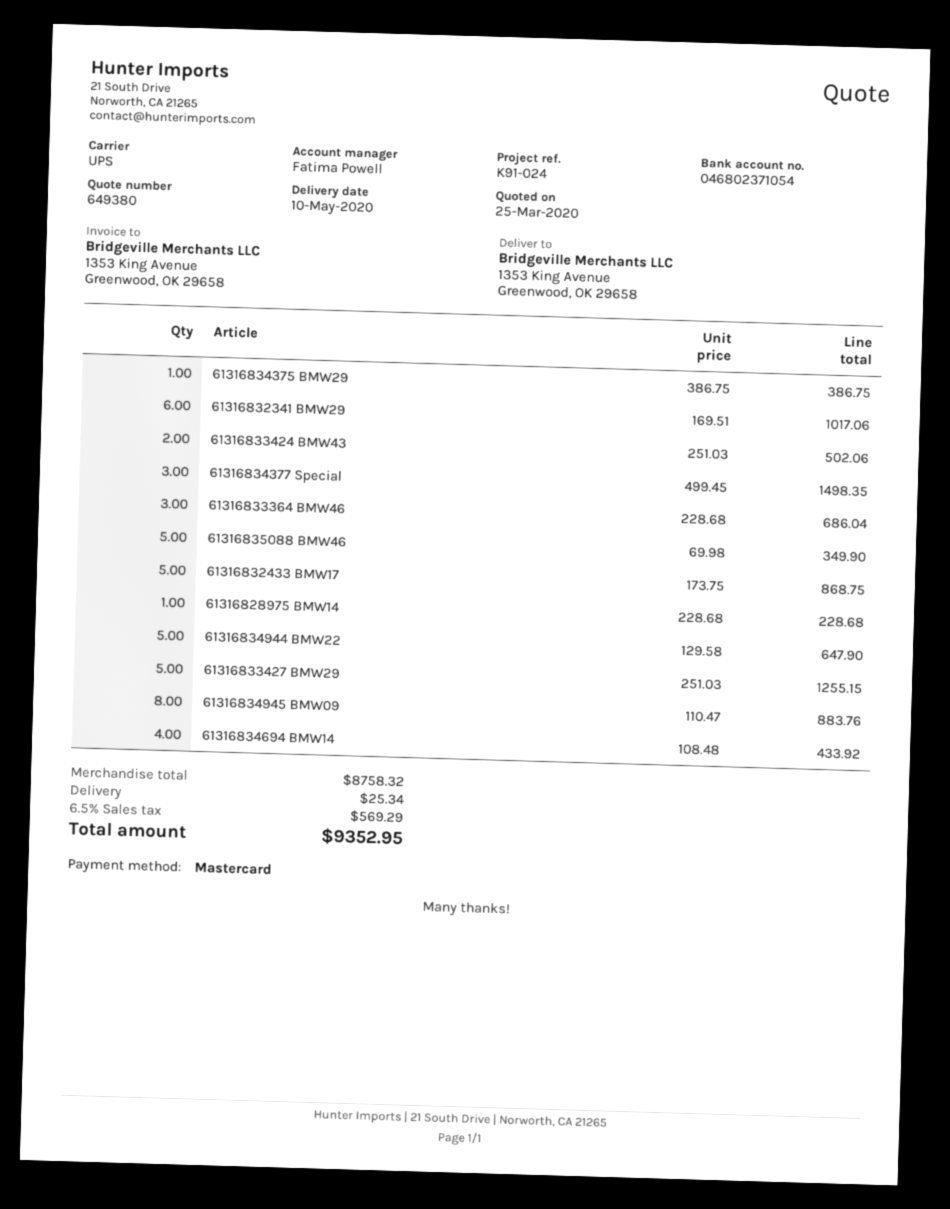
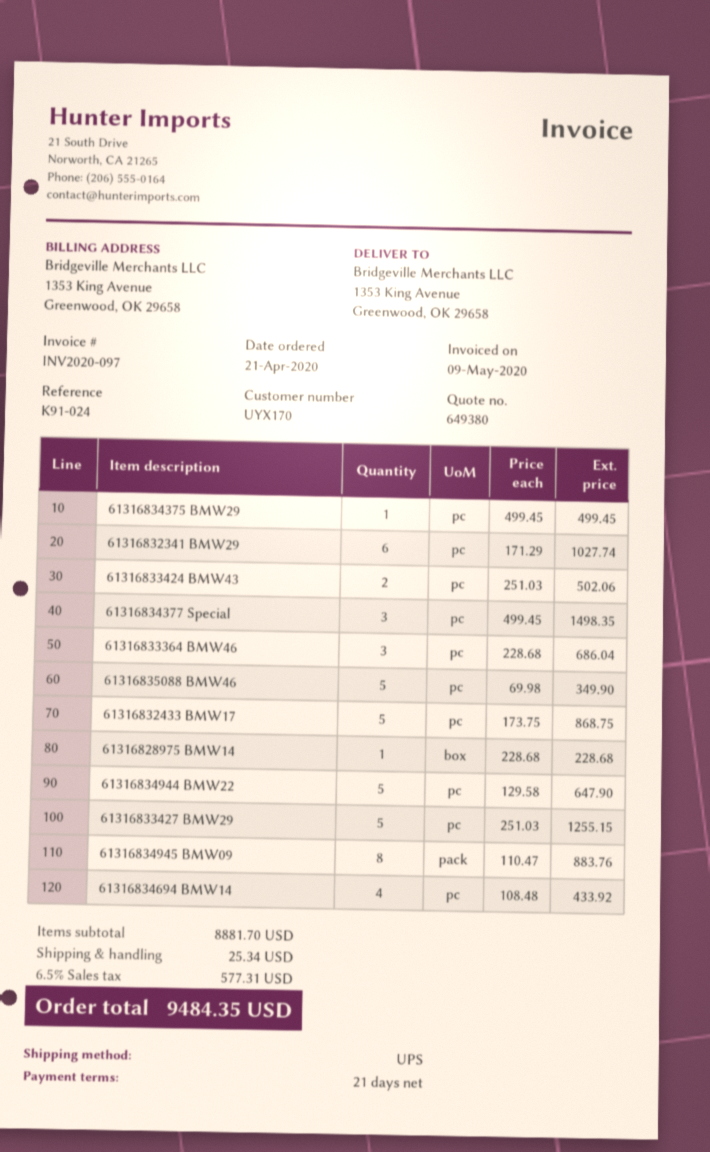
61316834375 BMW29: 1 x 386.75 = 386.75 -> 1 x 499.45 = 499.45
61316832341 BMW29: 6 x 169.51 = 1017.06 -> 6 x 171.29 = 1027.74
subtotal: 8758.32 -> 8881.70
tax: 6.5% = 569.29 -> 6.5% = 577.31
total: 9352.95 -> 9484.35

